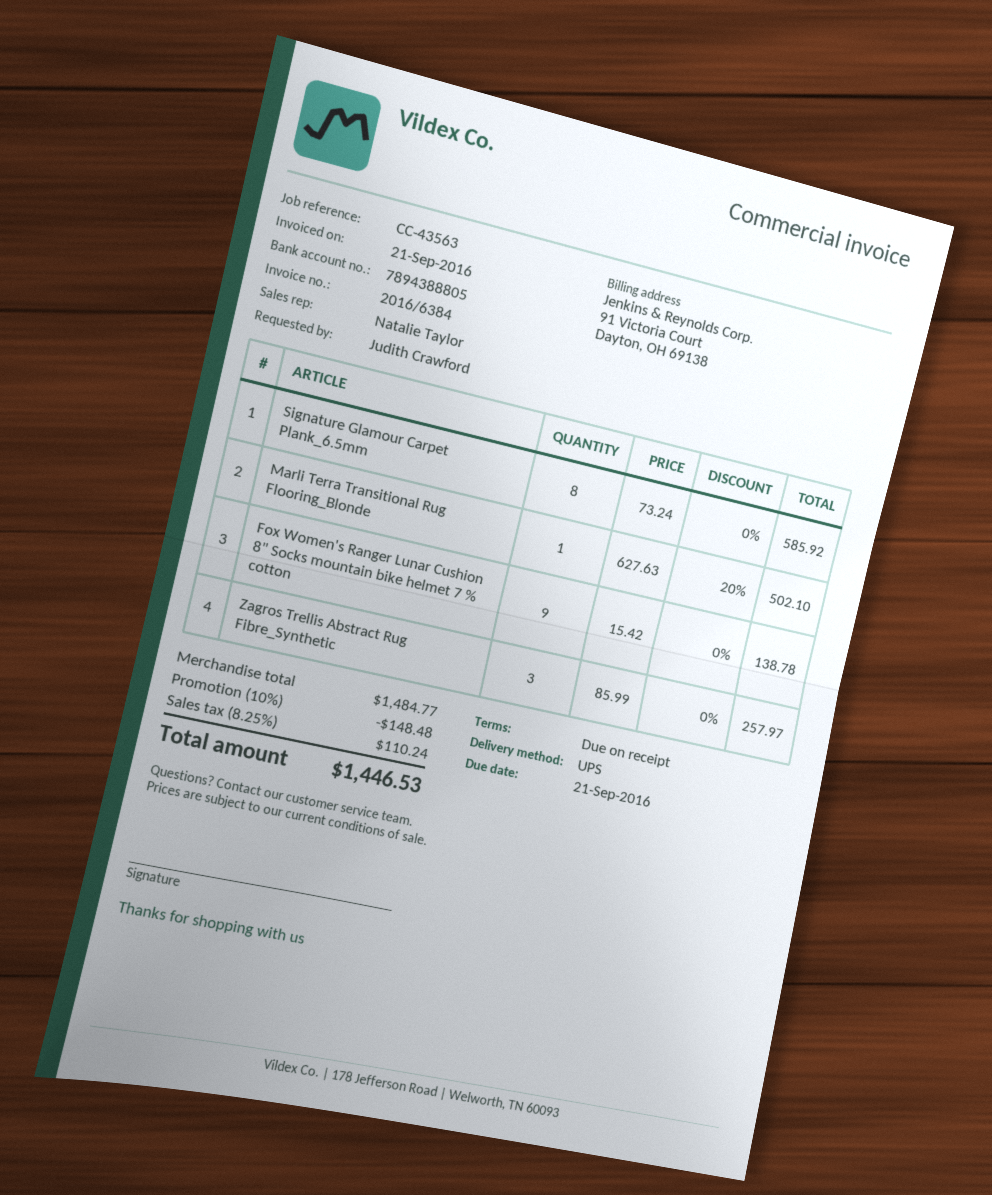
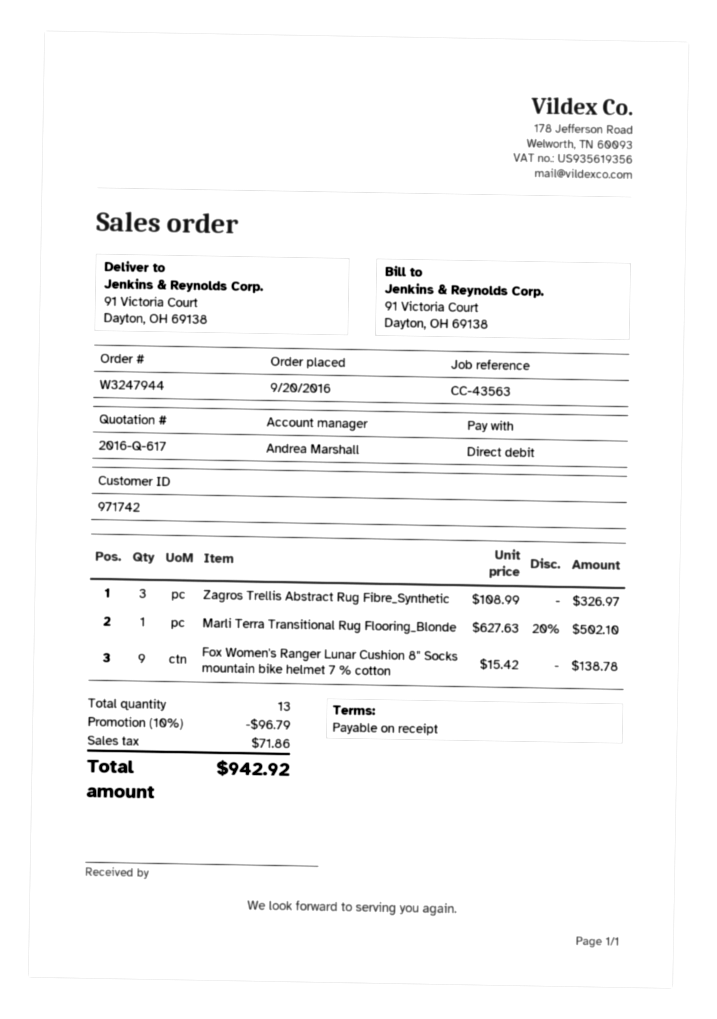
sales rep: Natalie Taylor -> Andrea Marshall
Signature Glamour Carpet Plank_6.5mm: 8 x 73.24 = 585.92 -> none
Zagros Trellis Abstract Rug Fibre_Synthetic: 3 x 85.99 = 257.97 -> 3 x 108.99 = 326.97
discount: 10% = 148.48 -> 10% = 96.79
tax: 110.24 -> 71.86
total: 1446.53 -> 942.92

